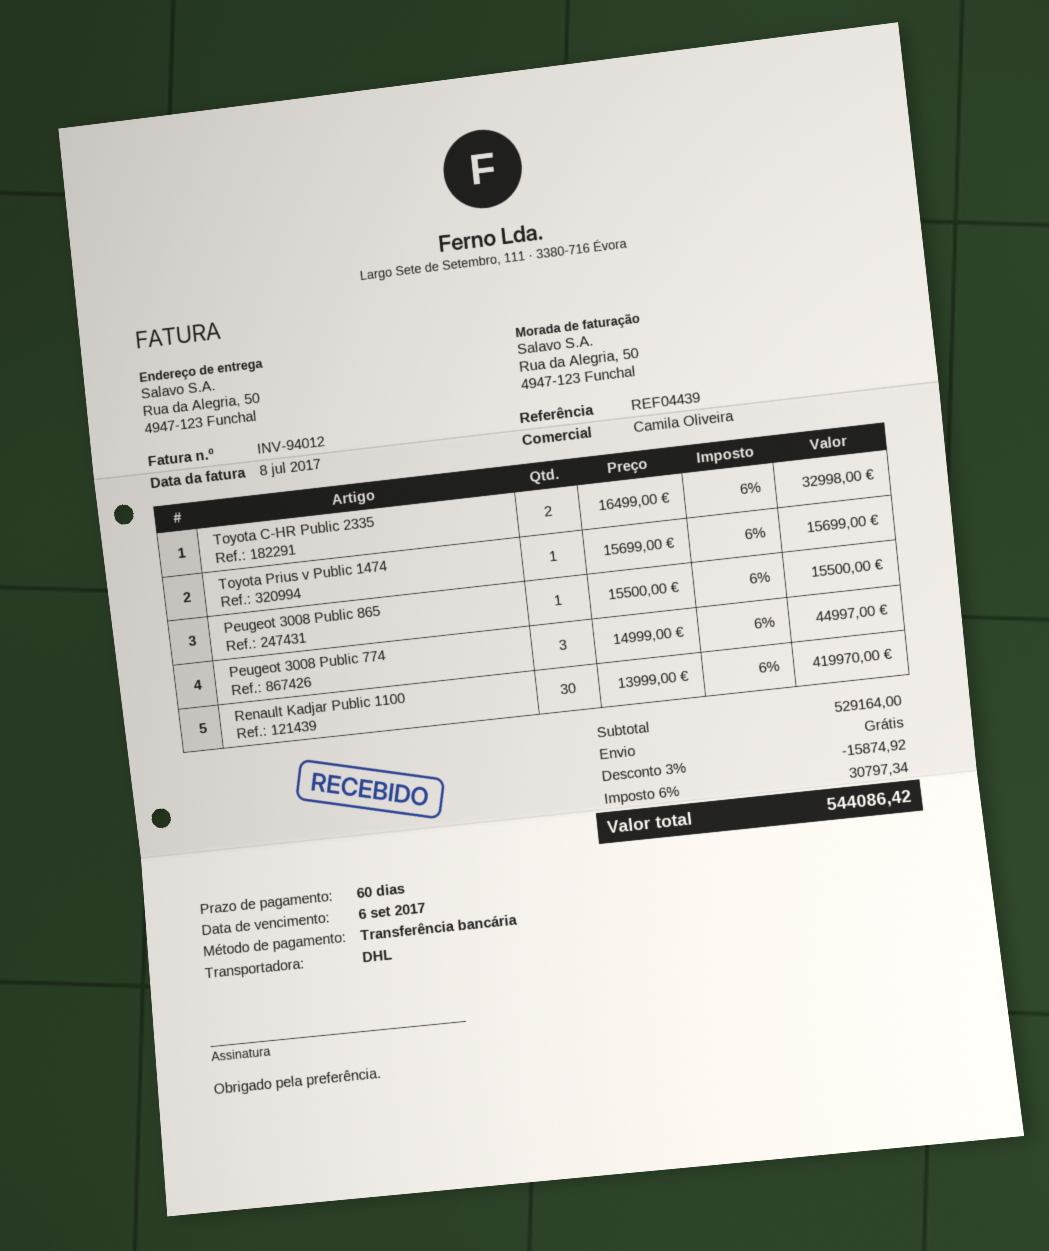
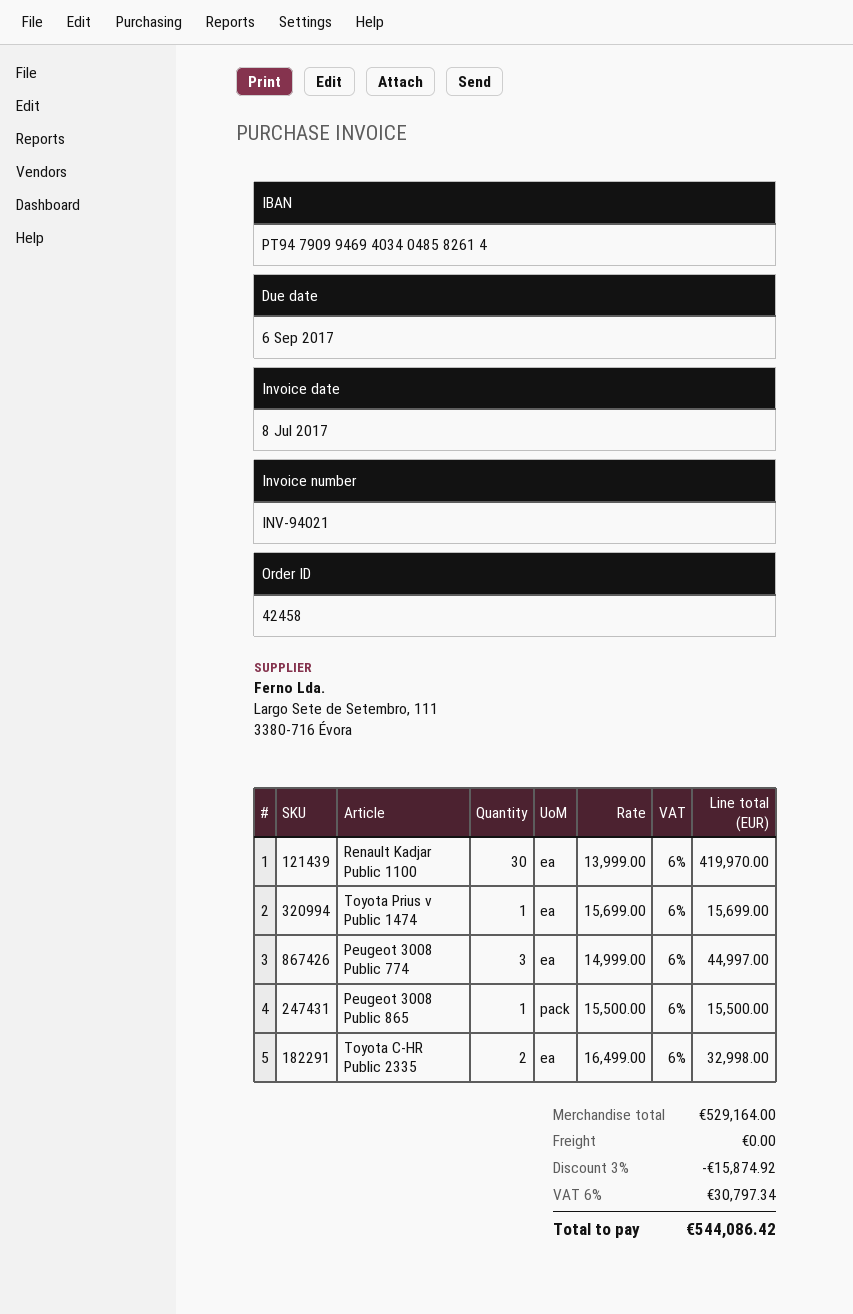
invoice number: INV-94012 -> INV-94021

